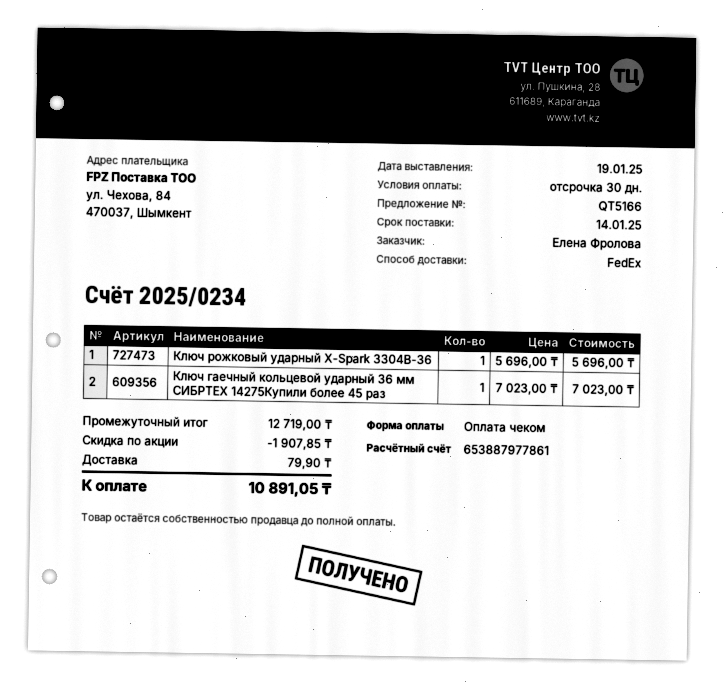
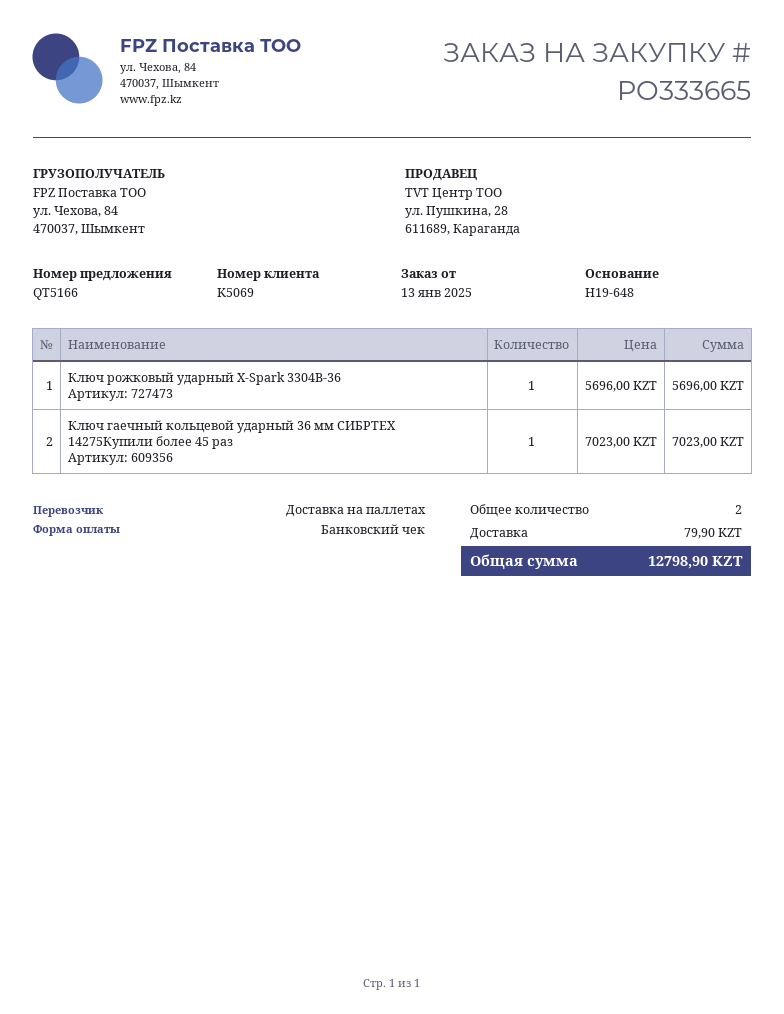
shipping method: FedEx -> pallet freight
discount: 1907.85 -> none
total: 10891.05 -> 12798.90

